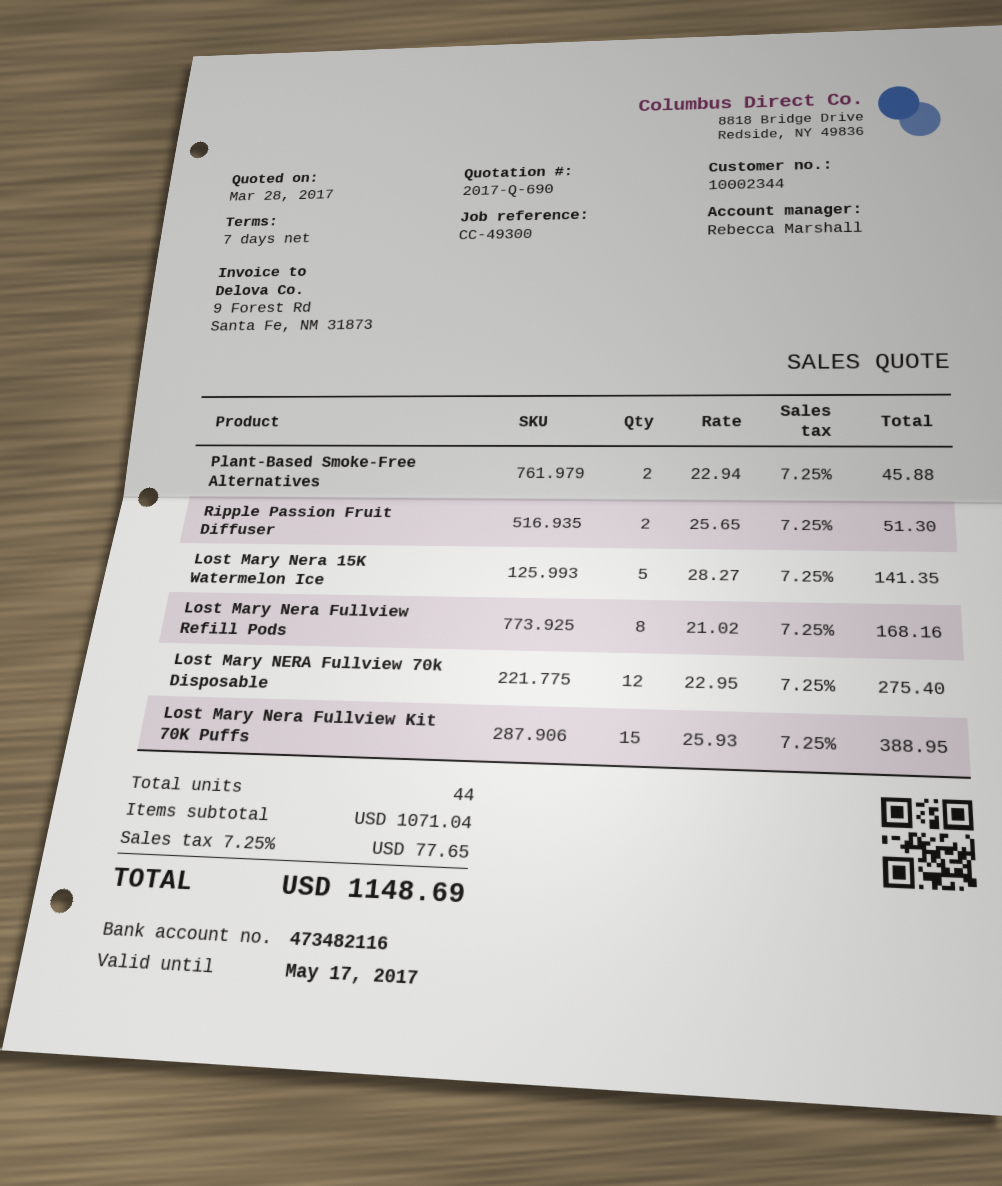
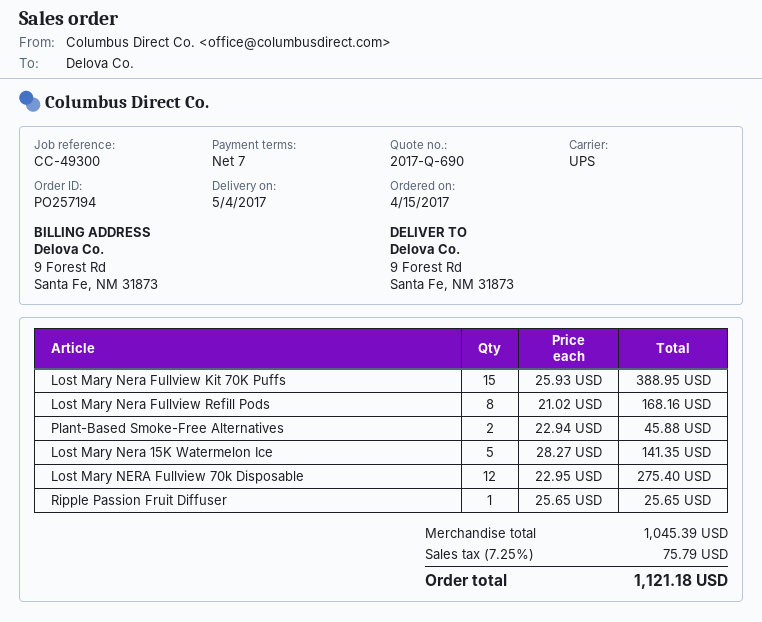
Ripple Passion Fruit Diffuser: 2 x 25.65 = 51.30 -> 1 x 25.65 = 25.65
subtotal: 1071.04 -> 1045.39
tax: 7.25% = 77.65 -> 7.25% = 75.79
total: 1148.69 -> 1121.18

